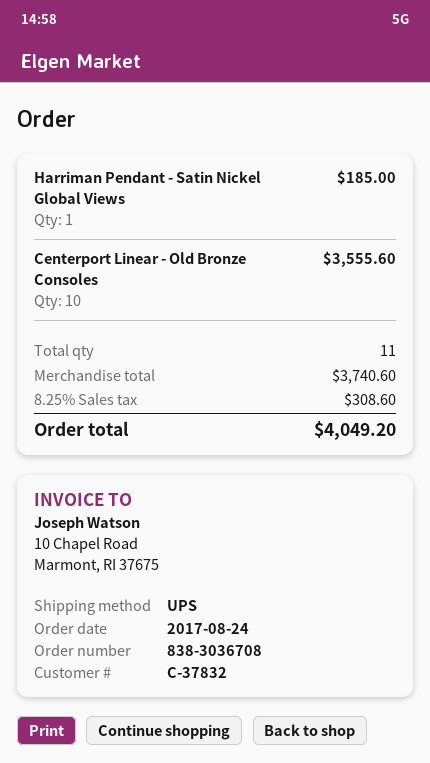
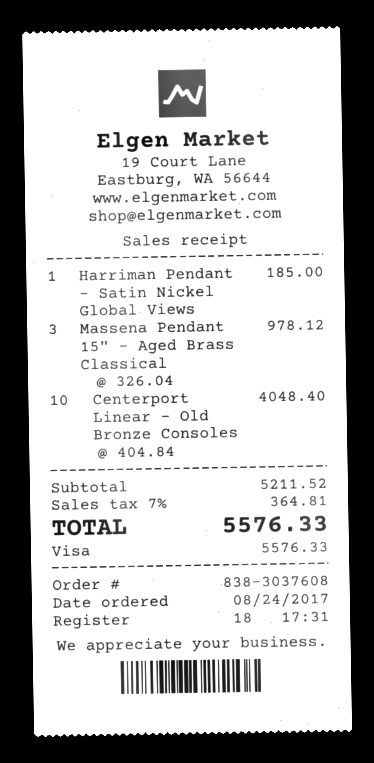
order number: 838-3036708 -> 838-3037608
Centerport Linear - Old Bronze Consoles: 10 for 3555.60 -> 10 for 4048.40
Massena Pendant 15" - Aged Brass Classical: none -> 3 for 978.12
subtotal: 3740.60 -> 5211.52
tax: 8.25% = 308.60 -> 7% = 364.81
total: 4049.20 -> 5576.33

